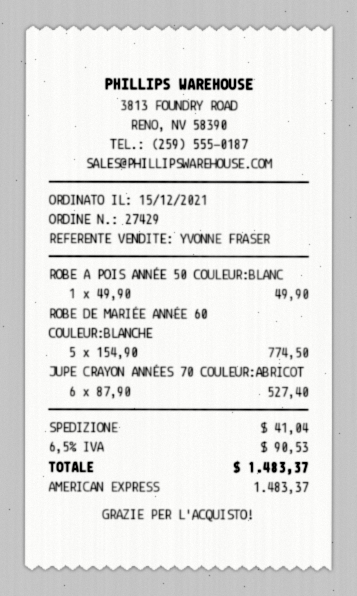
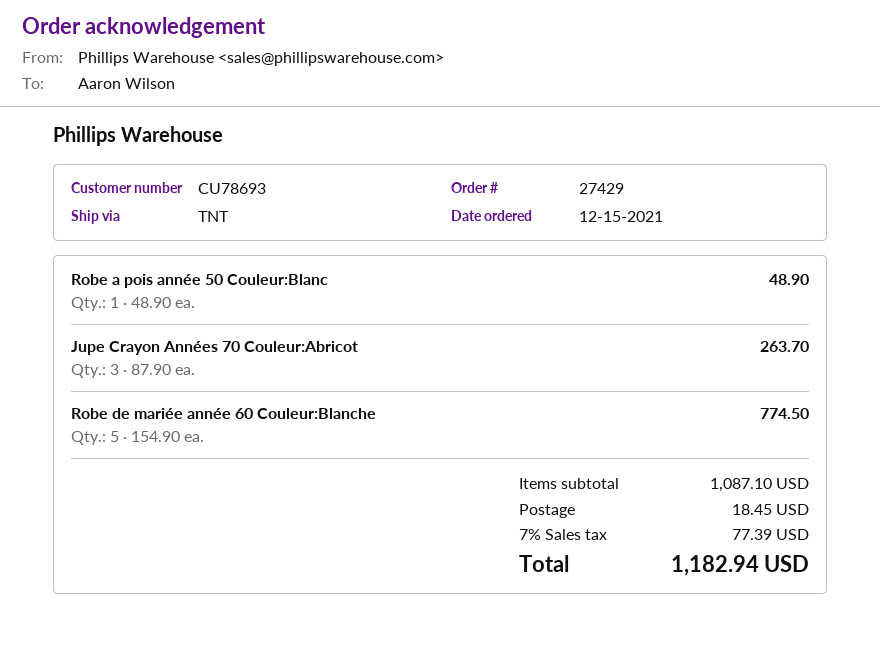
ROBE A POIS ANNÉE 50 COULEUR:BLANC: 1 x 49.90 = 49.90 -> 1 x 48.90 = 48.90
JUPE CRAYON ANNÉES 70 COULEUR:ABRICOT: 6 x 87.90 = 527.40 -> 3 x 87.90 = 263.70
shipping: 41.04 -> 18.45
tax: 6.5% = 90.53 -> 7% = 77.39
total: 1483.37 -> 1182.94

